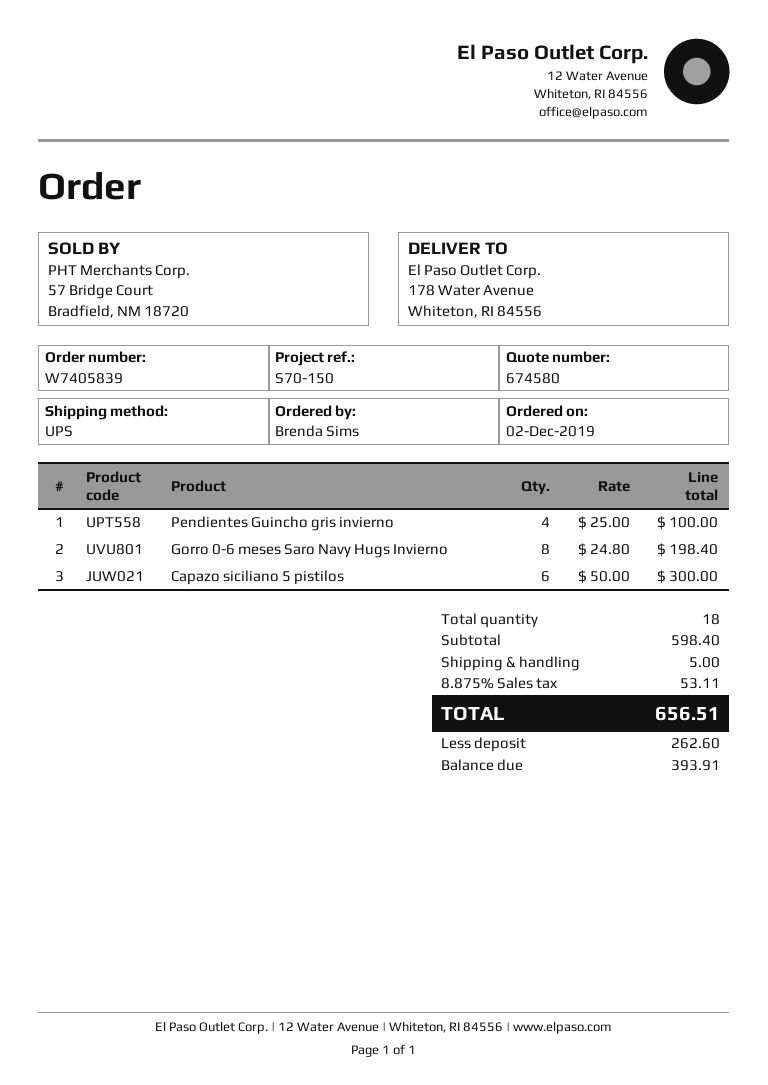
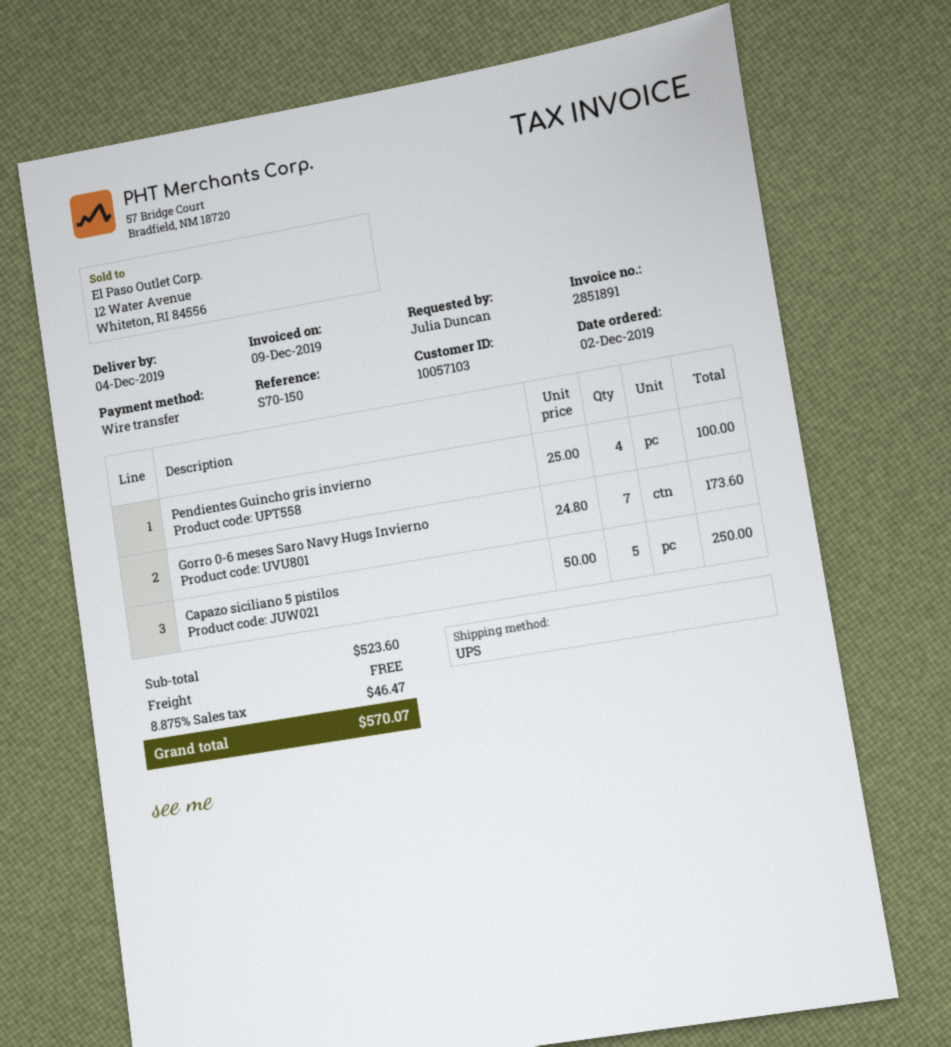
ordered by: Brenda Sims -> Julia Duncan
Gorro 0-6 meses Saro Navy Hugs Invierno: 8 x 24.80 = 198.40 -> 7 x 24.80 = 173.60
Capazo siciliano 5 pistilos: 6 x 50.00 = 300.00 -> 5 x 50.00 = 250.00
subtotal: 598.40 -> 523.60
shipping: 5.00 -> 0.00
tax: 8.875% = 53.11 -> 8.875% = 46.47
total: 656.51 -> 570.07

